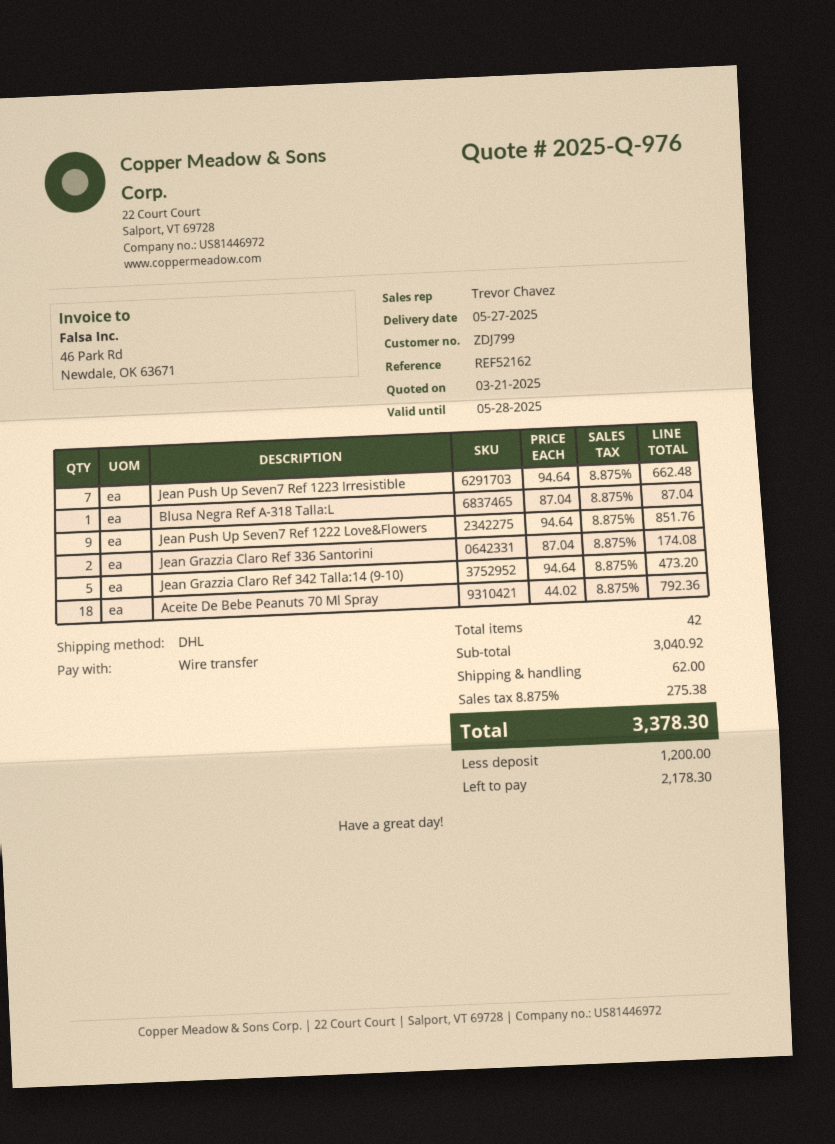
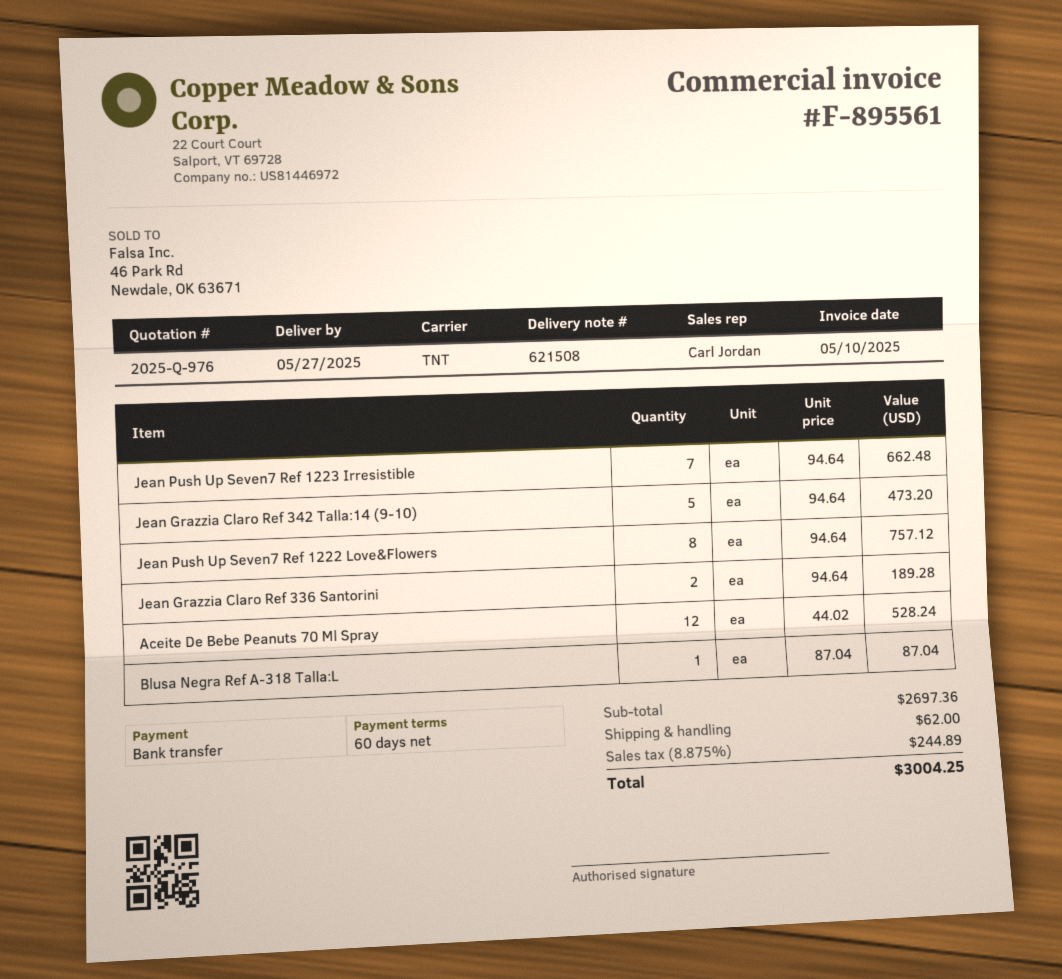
sales rep: Trevor Chavez -> Carl Jordan
shipping method: DHL -> TNT
Jean Push Up Seven7 Ref 1222 Love&Flowers: 9 x 94.64 = 851.76 -> 8 x 94.64 = 757.12
Jean Grazzia Claro Ref 336 Santorini: 2 x 87.04 = 174.08 -> 2 x 94.64 = 189.28
Aceite De Bebe Peanuts 70 Ml Spray: 18 x 44.02 = 792.36 -> 12 x 44.02 = 528.24
subtotal: 3040.92 -> 2697.36
tax: 8.875% = 275.38 -> 8.875% = 244.89
total: 3378.30 -> 3004.25

